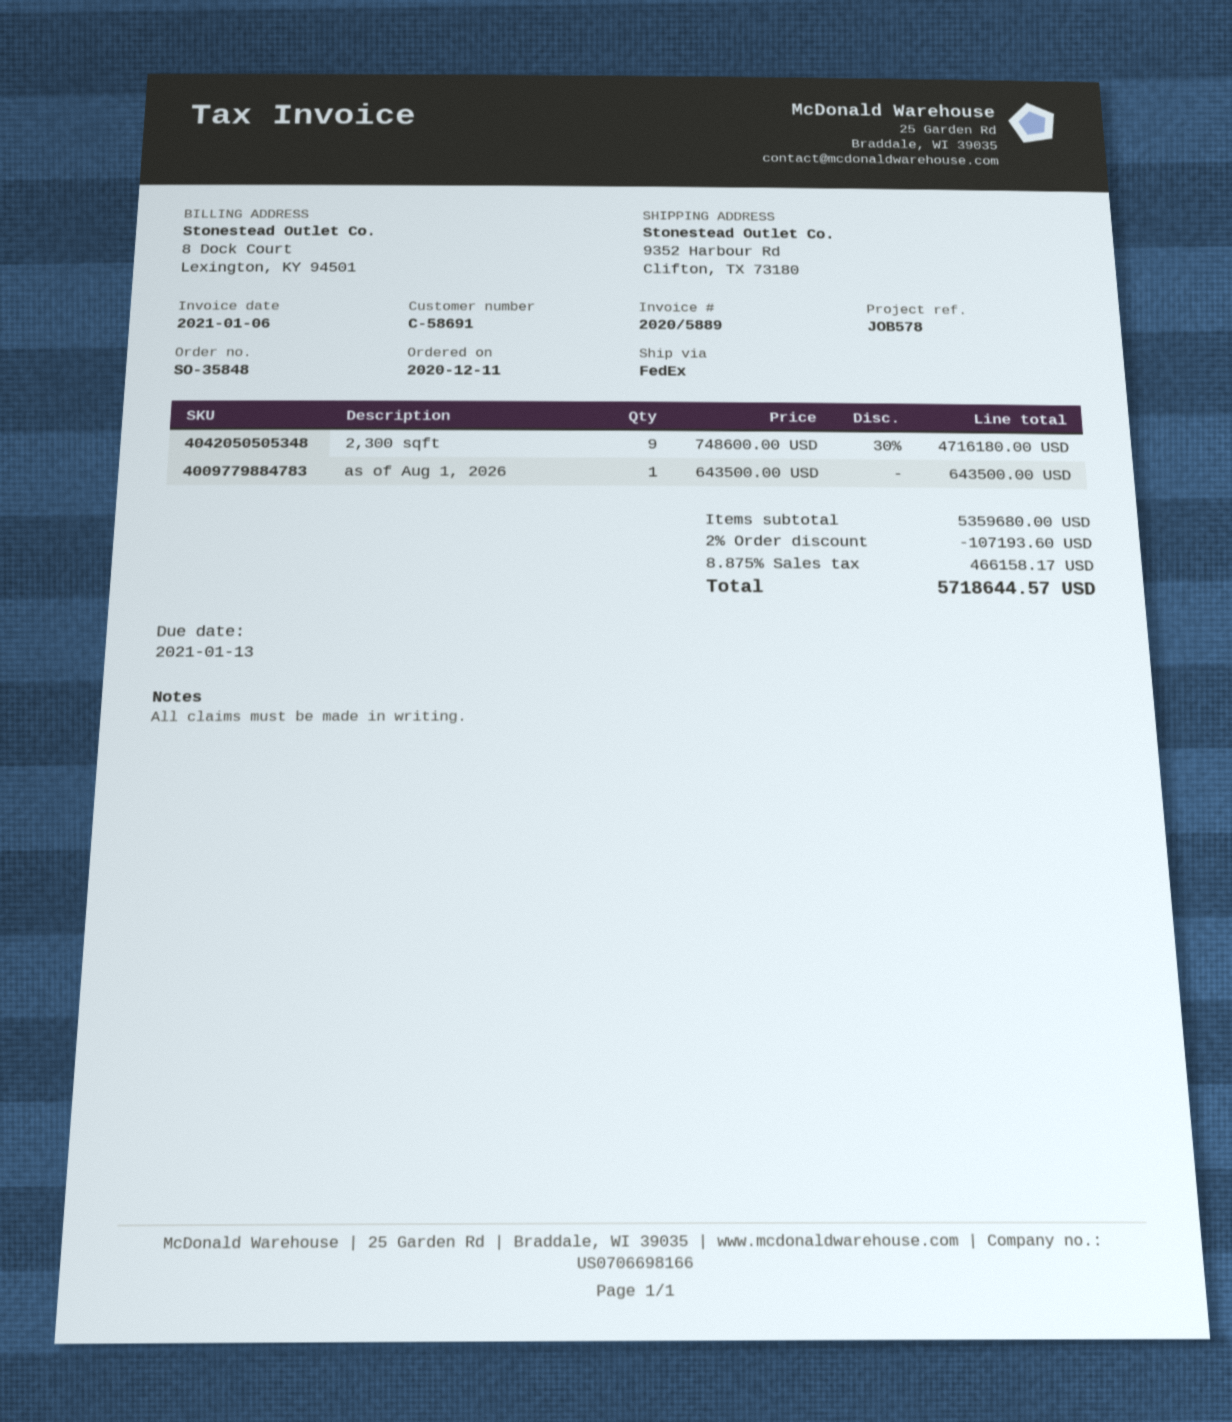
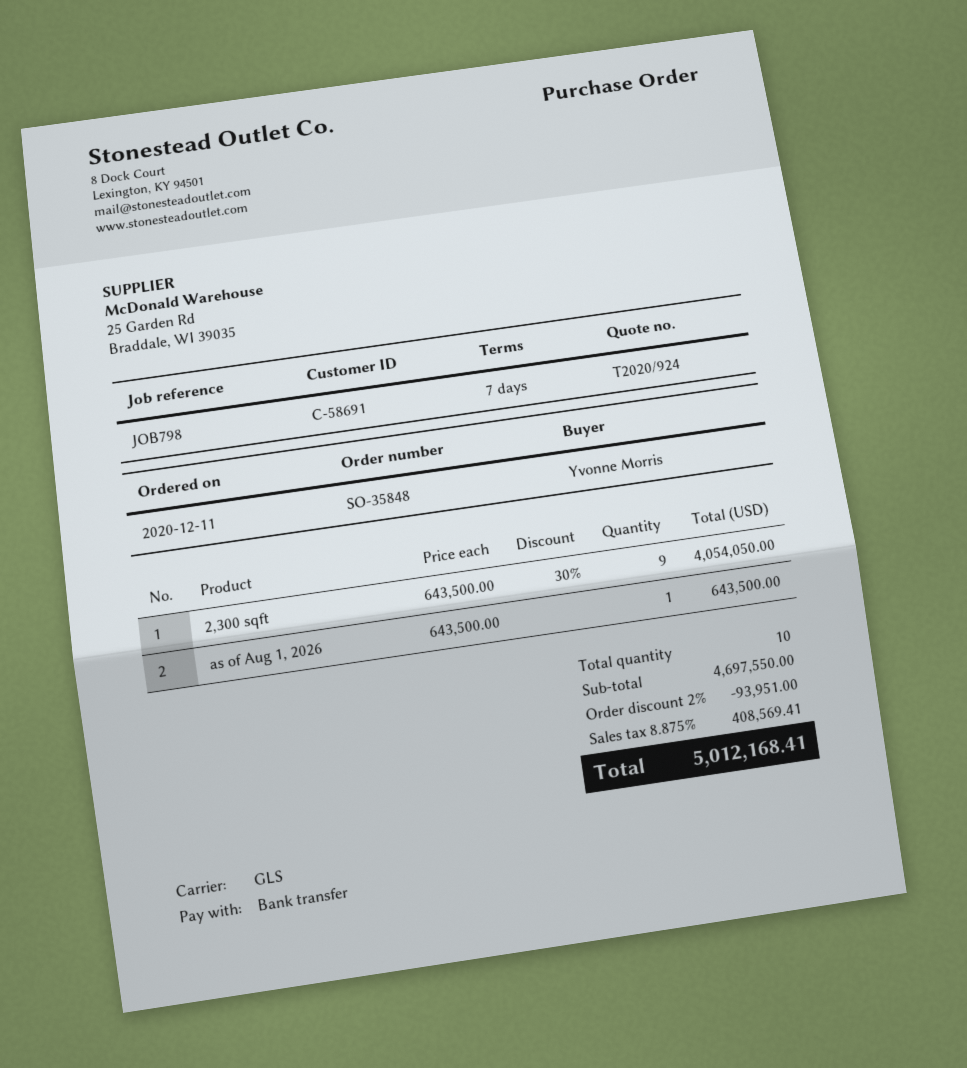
reference: JOB578 -> JOB798
shipping method: FedEx -> GLS
2,300 sqft: 9 x 748600.00 - 30% = 4716180.00 -> 9 x 643500.00 - 30% = 4054050.00
subtotal: 5359680.00 -> 4697550.00
discount: 2% = 107193.60 -> 2% = 93951.00
tax: 8.875% = 466158.17 -> 8.875% = 408569.41
total: 5718644.57 -> 5012168.41

